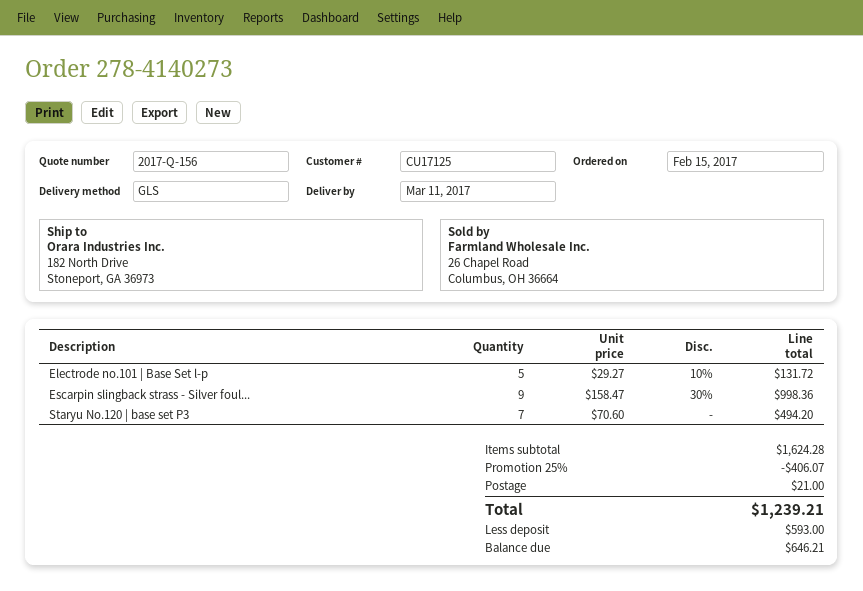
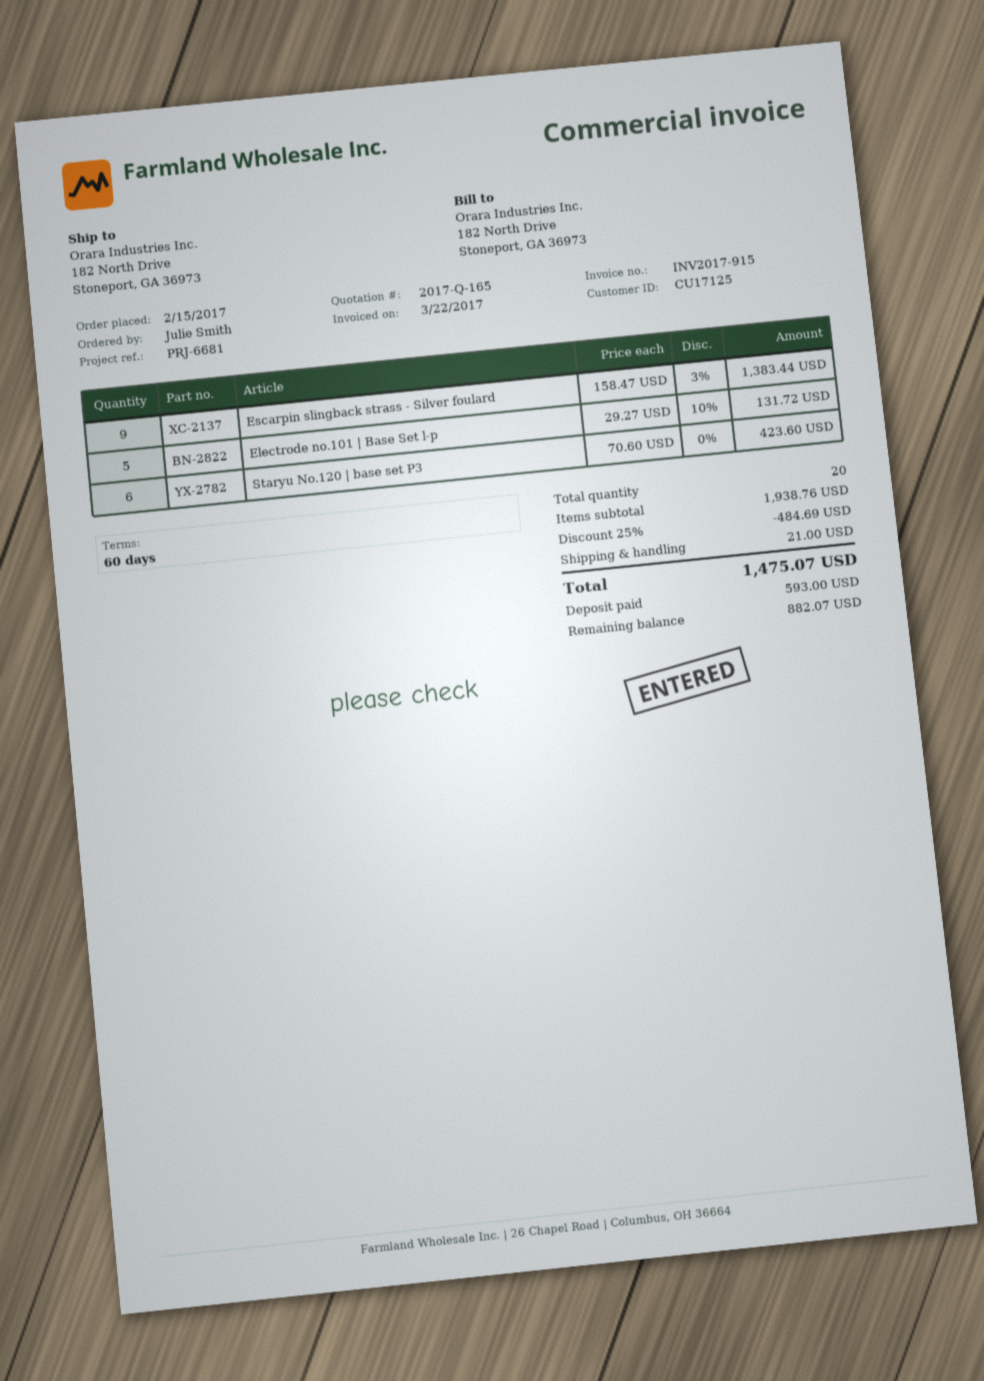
quote number: 2017-Q-156 -> 2017-Q-165
Escarpin slingback strass - Silver foul...: 9 x 158.47 - 30% = 998.36 -> 9 x 158.47 - 3% = 1383.44
Staryu No.120 | base set P3: 7 x 70.60 = 494.20 -> 6 x 70.60 = 423.60
subtotal: 1624.28 -> 1938.76
discount: 25% = 406.07 -> 25% = 484.69
total: 1239.21 -> 1475.07
balance: 646.21 -> 882.07

